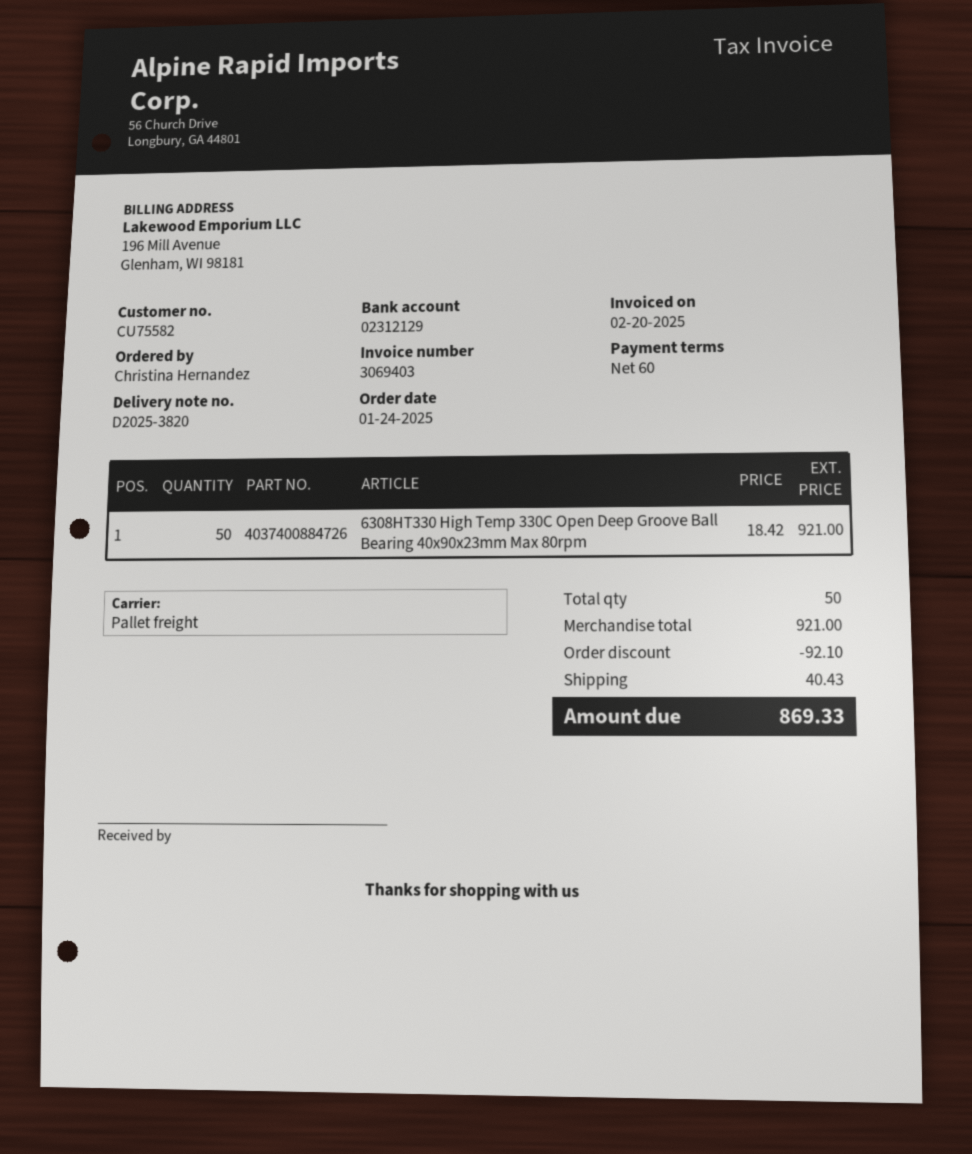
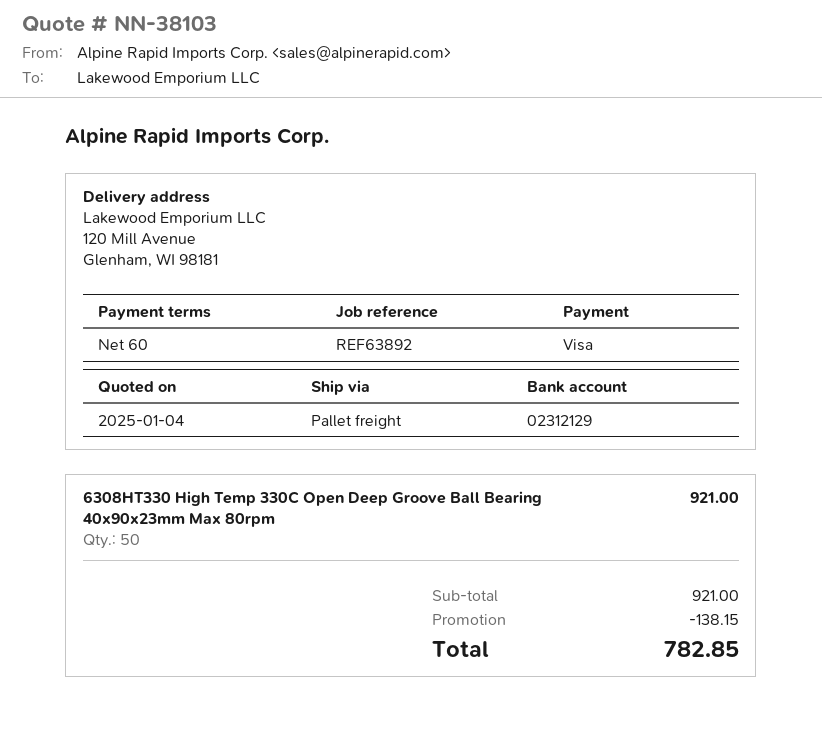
discount: 92.10 -> 138.15
shipping: 40.43 -> none
total: 869.33 -> 782.85

